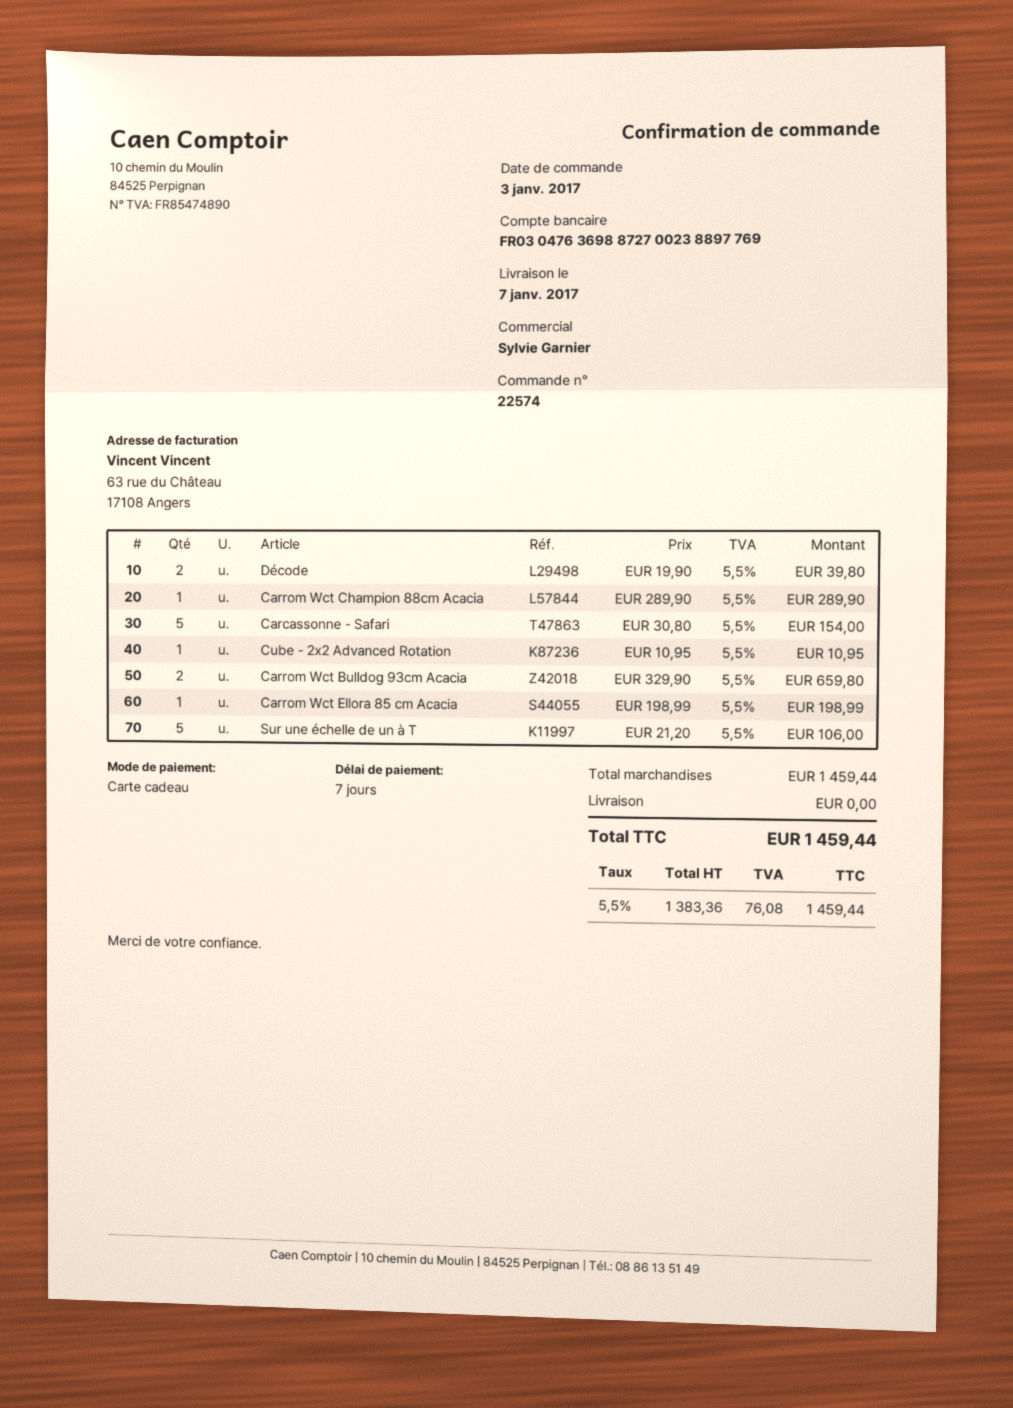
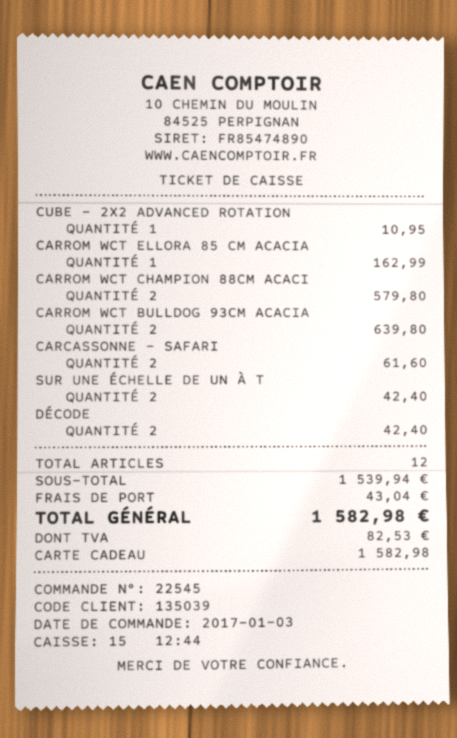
order number: 22574 -> 22545
Décode: 2 for 39.80 -> 2 for 42.40
Carrom Wct Champion 88cm Acacia: 1 for 289.90 -> 2 for 579.80
Carcassonne - Safari: 5 for 154.00 -> 2 for 61.60
Carrom Wct Bulldog 93cm Acacia: 2 for 659.80 -> 2 for 639.80
Carrom Wct Ellora 85 cm Acacia: 1 for 198.99 -> 1 for 162.99
Sur une échelle de un à T: 5 for 106.00 -> 2 for 42.40
subtotal: 1459.44 -> 1539.94
shipping: 0.00 -> 43.04
tax: 76.08 -> 82.53
total: 1459.44 -> 1582.98

